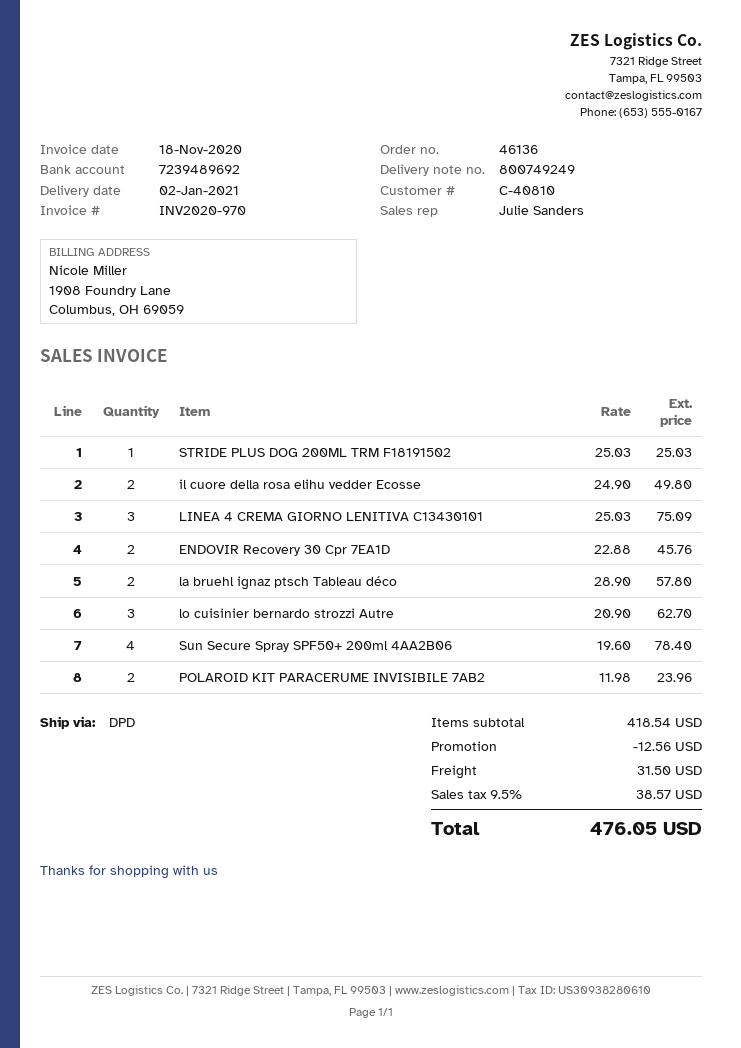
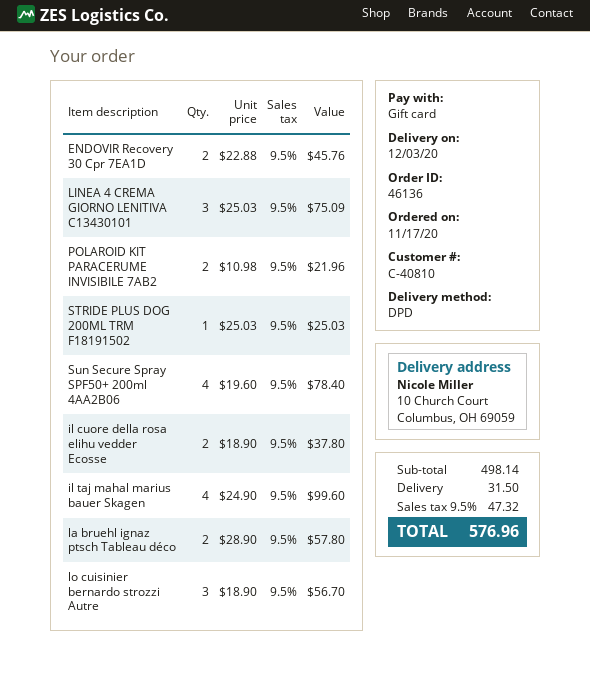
delivery date: 2021-01-02 -> 2020-12-03
il cuore della rosa elihu vedder Ecosse: 2 x 24.90 = 49.80 -> 2 x 18.90 = 37.80
lo cuisinier bernardo strozzi Autre: 3 x 20.90 = 62.70 -> 3 x 18.90 = 56.70
POLAROID KIT PARACERUME INVISIBILE 7AB2: 2 x 11.98 = 23.96 -> 2 x 10.98 = 21.96
il taj mahal marius bauer Skagen: none -> 4 x 24.90 = 99.60
subtotal: 418.54 -> 498.14
discount: 12.56 -> none
tax: 9.5% = 38.57 -> 9.5% = 47.32
total: 476.05 -> 576.96

